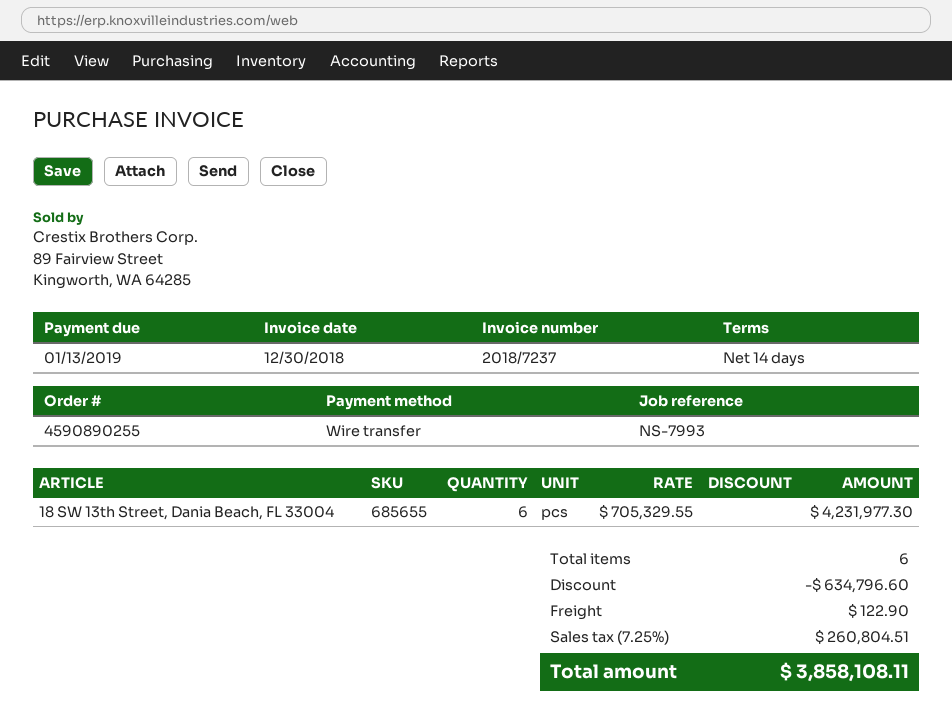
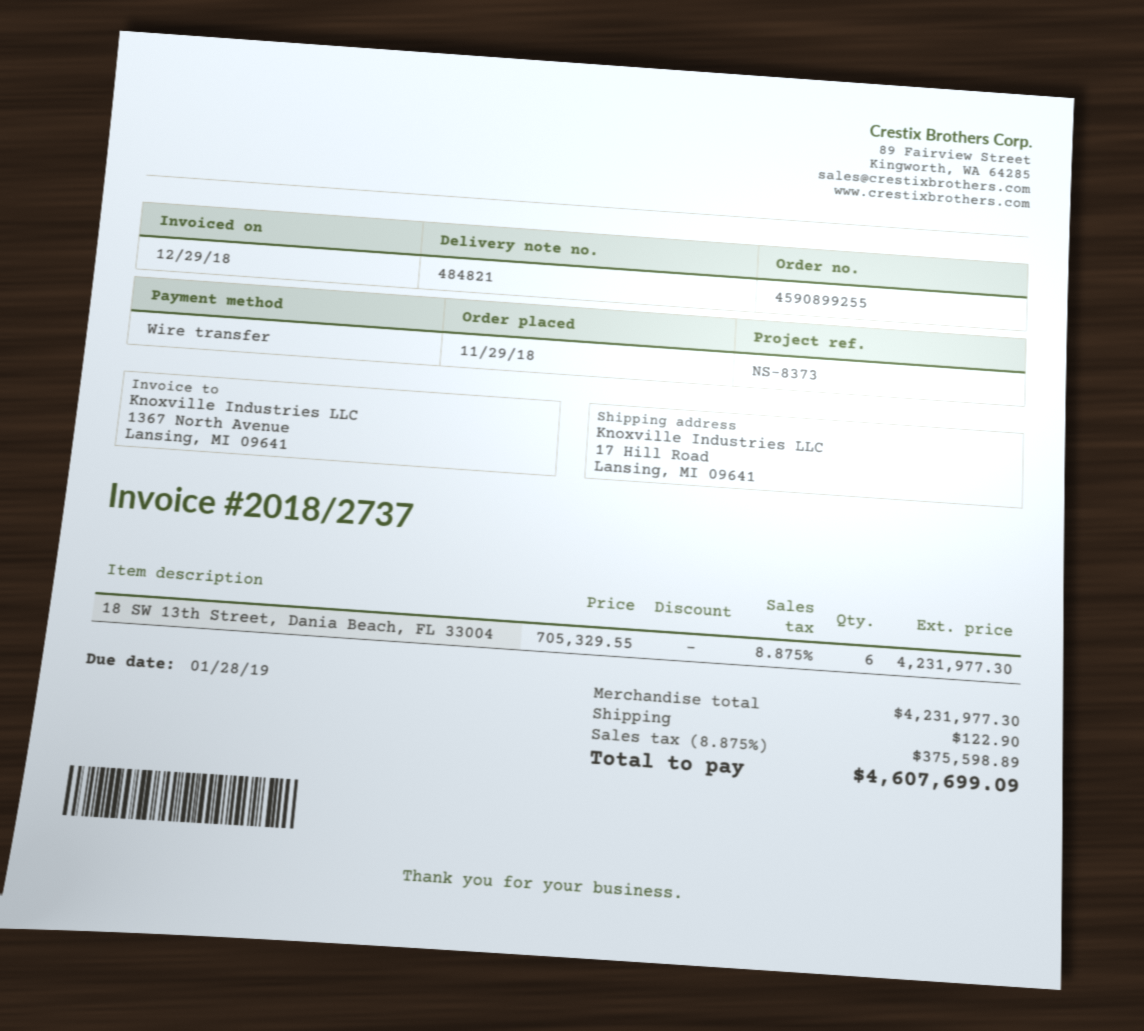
order number: 4590890255 -> 4590899255
invoice number: 2018/7237 -> 2018/2737
invoice date: 2018-12-30 -> 2018-12-29
due date: 2019-01-13 -> 2019-01-28
reference: NS-7993 -> NS-8373
discount: 634796.60 -> none
tax: 7.25% = 260804.51 -> 8.875% = 375598.89
total: 3858108.11 -> 4607699.09

